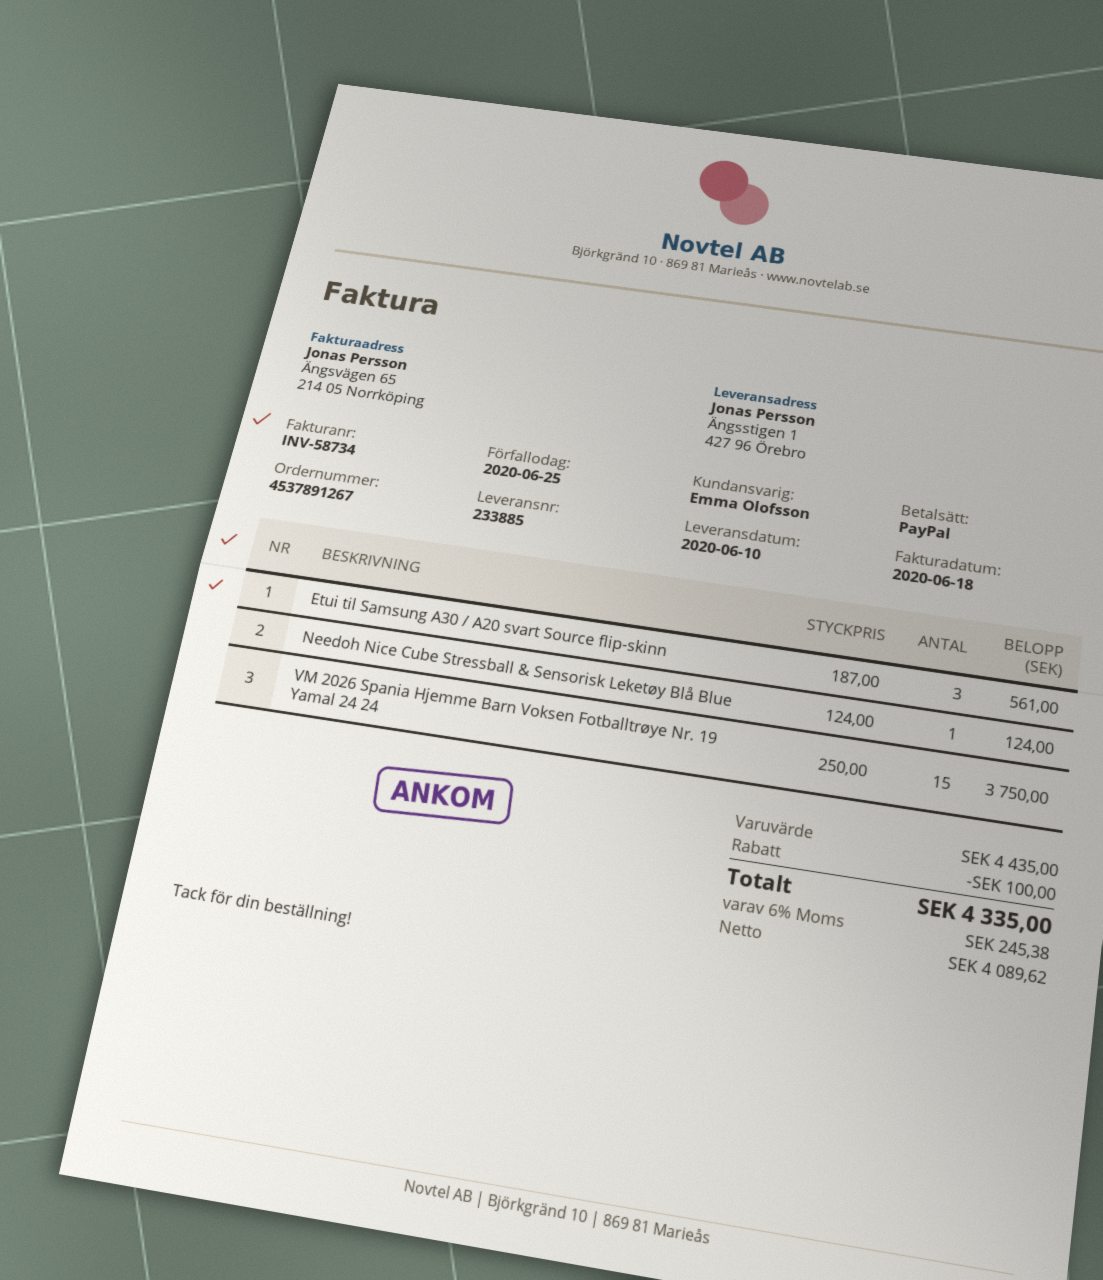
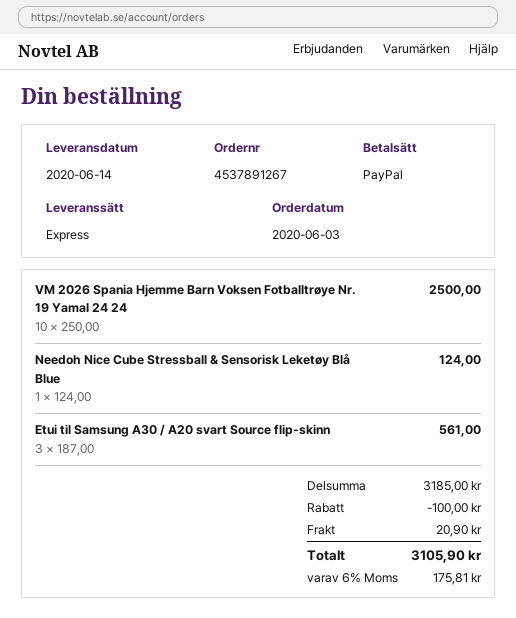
delivery date: 2020-06-10 -> 2020-06-14
VM 2026 Spania Hjemme Barn Voksen Fotballtrøye Nr. 19 Yamal 24 24: 15 x 250.00 = 3750.00 -> 10 x 250.00 = 2500.00
subtotal: 4435.00 -> 3185.00
shipping: none -> 20.90
tax: 6% = 245.38 -> 6% = 175.81
total: 4335.00 -> 3105.90

